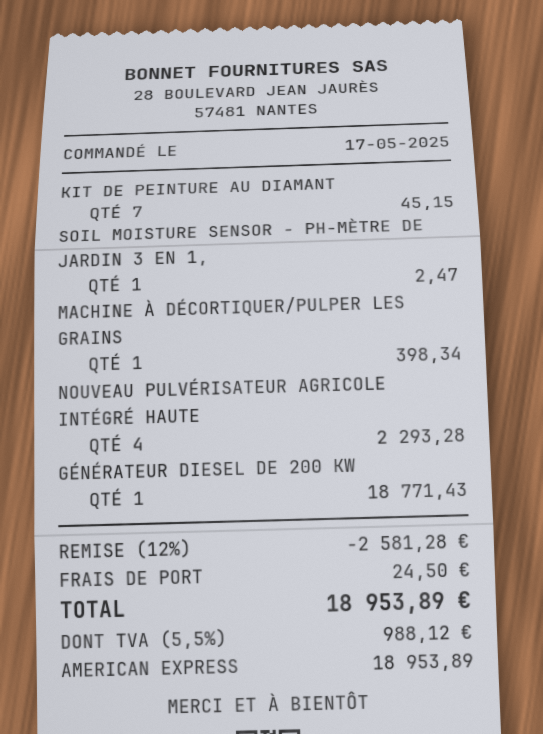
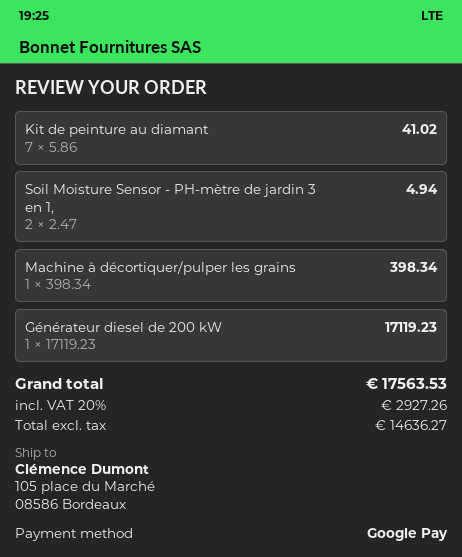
payment method: American Express -> Google Pay
KIT DE PEINTURE AU DIAMANT: 7 for 45.15 -> 7 for 41.02
SOIL MOISTURE SENSOR - PH-MÈTRE DE JARDIN 3 EN 1,: 1 for 2.47 -> 2 for 4.94
NOUVEAU PULVÉRISATEUR AGRICOLE INTÉGRÉ HAUTE: 4 for 2293.28 -> none
GÉNÉRATEUR DIESEL DE 200 KW: 1 for 18771.43 -> 1 for 17119.23
discount: 12% = 2581.28 -> none
shipping: 24.50 -> none
tax: 5.5% = 988.12 -> 20% = 2927.26
total: 18953.89 -> 17563.53

